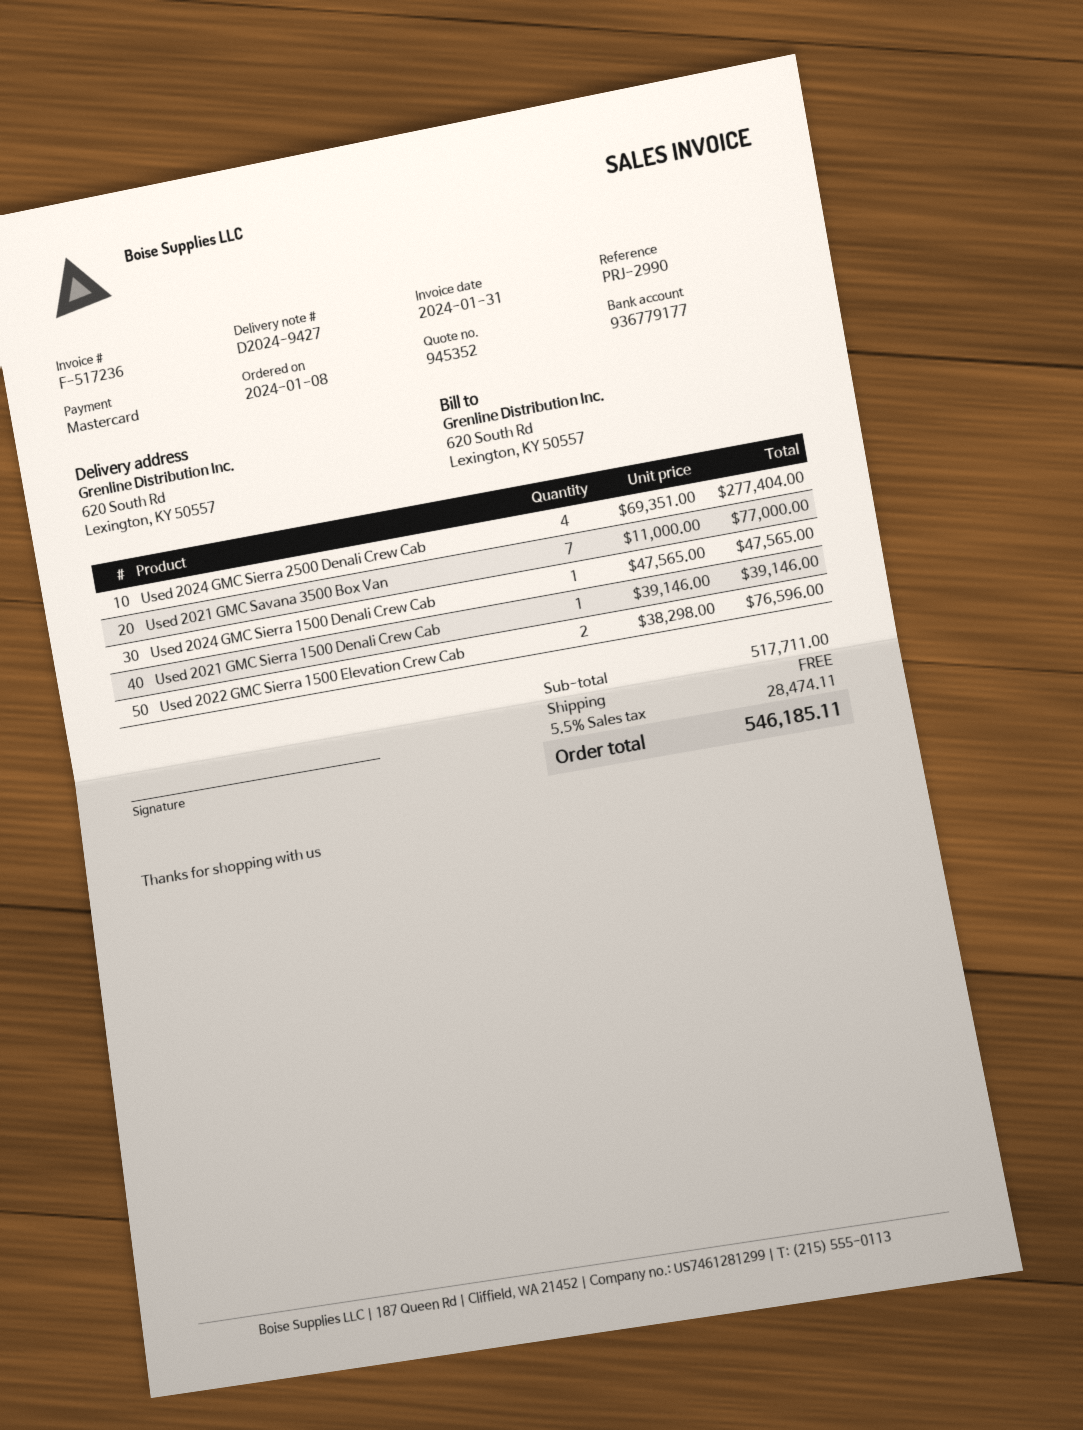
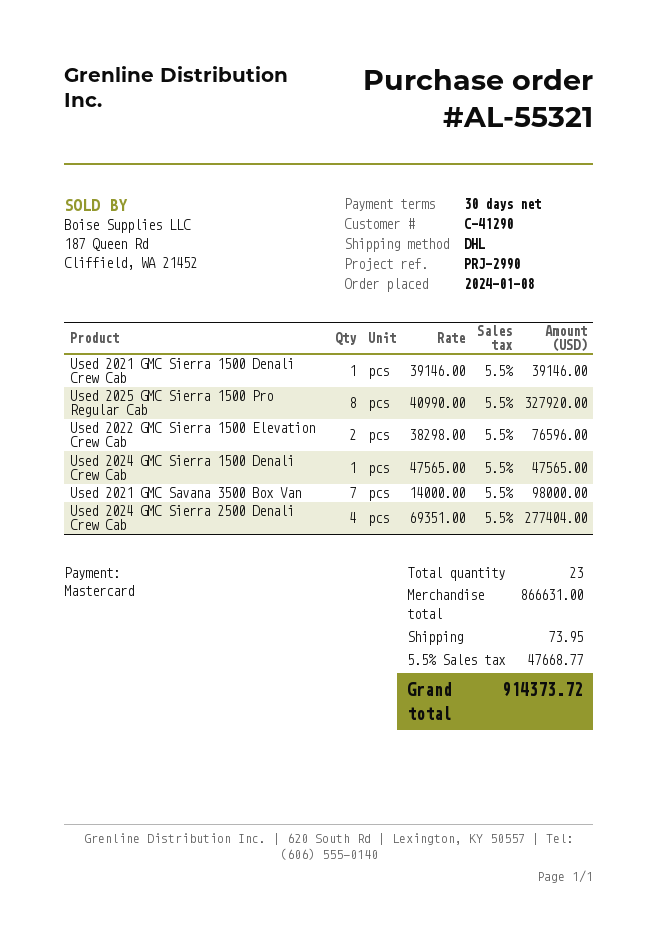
Used 2021 GMC Savana 3500 Box Van: 7 x 11000.00 = 77000.00 -> 7 x 14000.00 = 98000.00
Used 2025 GMC Sierra 1500 Pro Regular Cab: none -> 8 x 40990.00 = 327920.00
subtotal: 517711.00 -> 866631.00
shipping: 0.00 -> 73.95
tax: 5.5% = 28474.11 -> 5.5% = 47668.77
total: 546185.11 -> 914373.72

